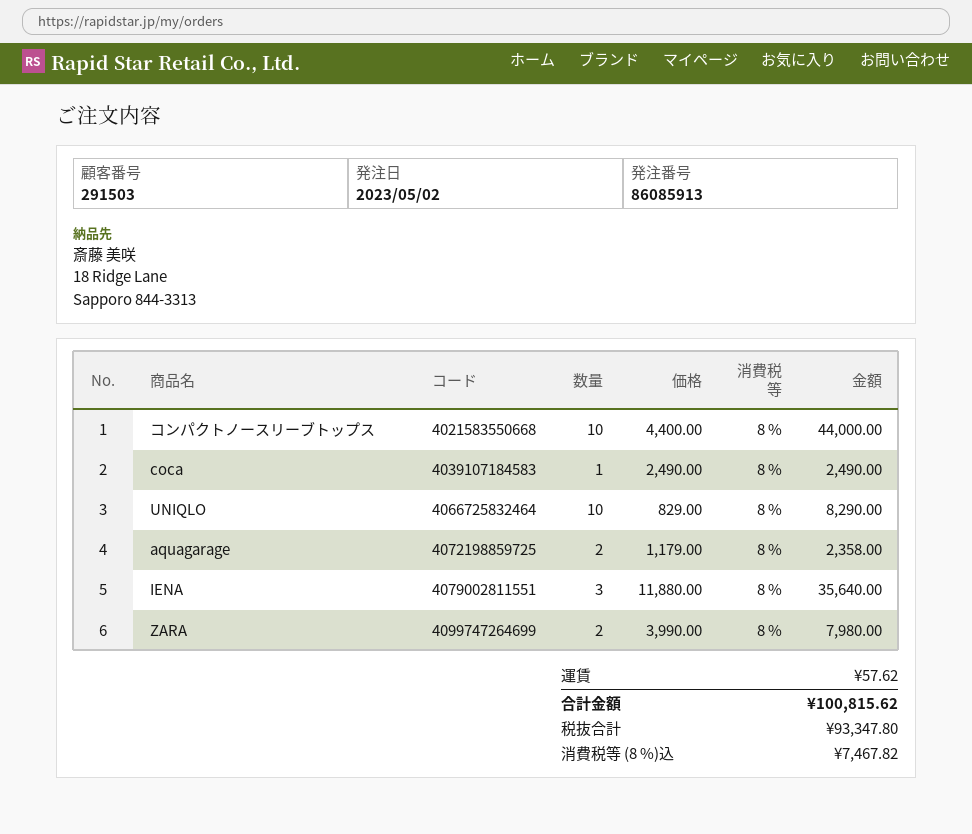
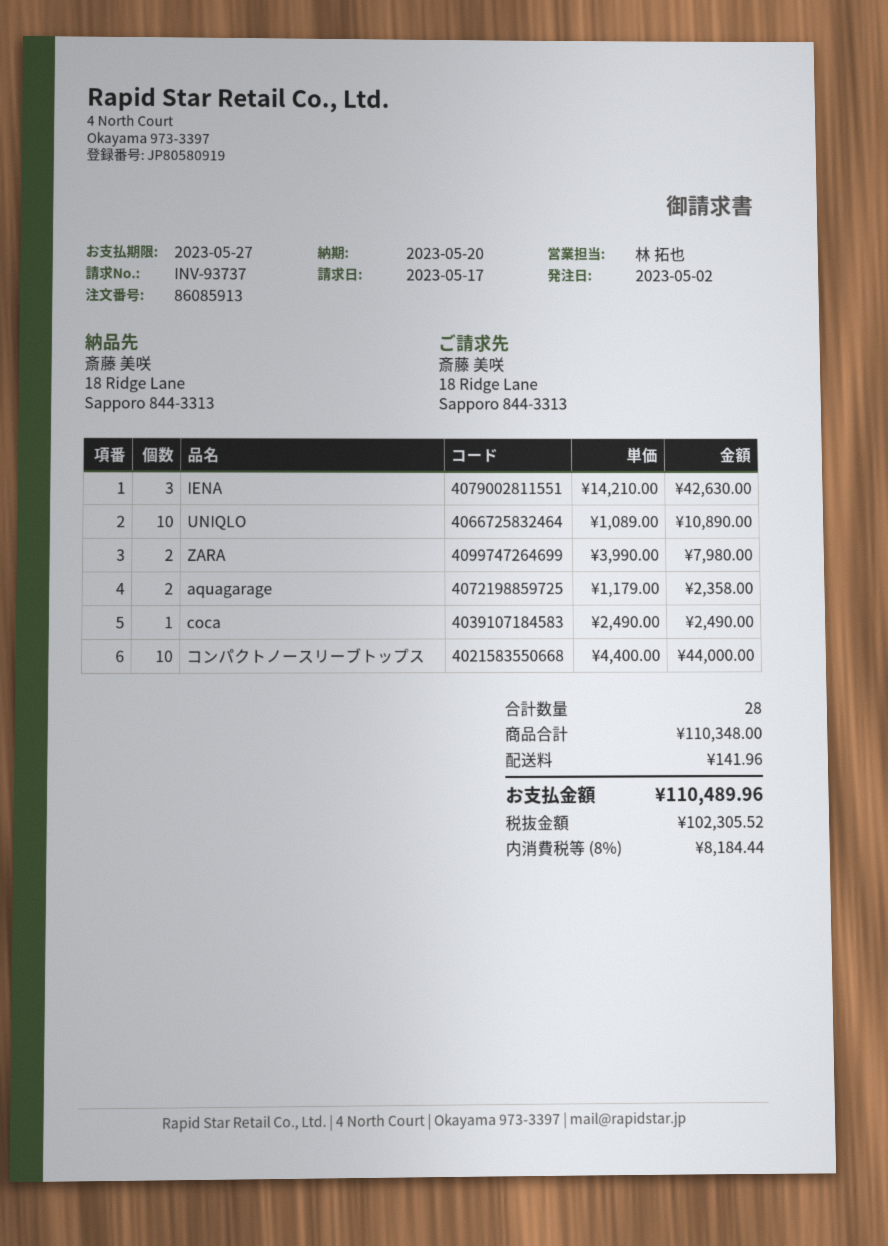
UNIQLO: 10 x 829.00 = 8290.00 -> 10 x 1089.00 = 10890.00
IENA: 3 x 11880.00 = 35640.00 -> 3 x 14210.00 = 42630.00
shipping: 57.62 -> 141.96
net: 93347.80 -> 102305.52
tax: 8% = 7467.82 -> 8% = 8184.44
total: 100815.62 -> 110489.96

